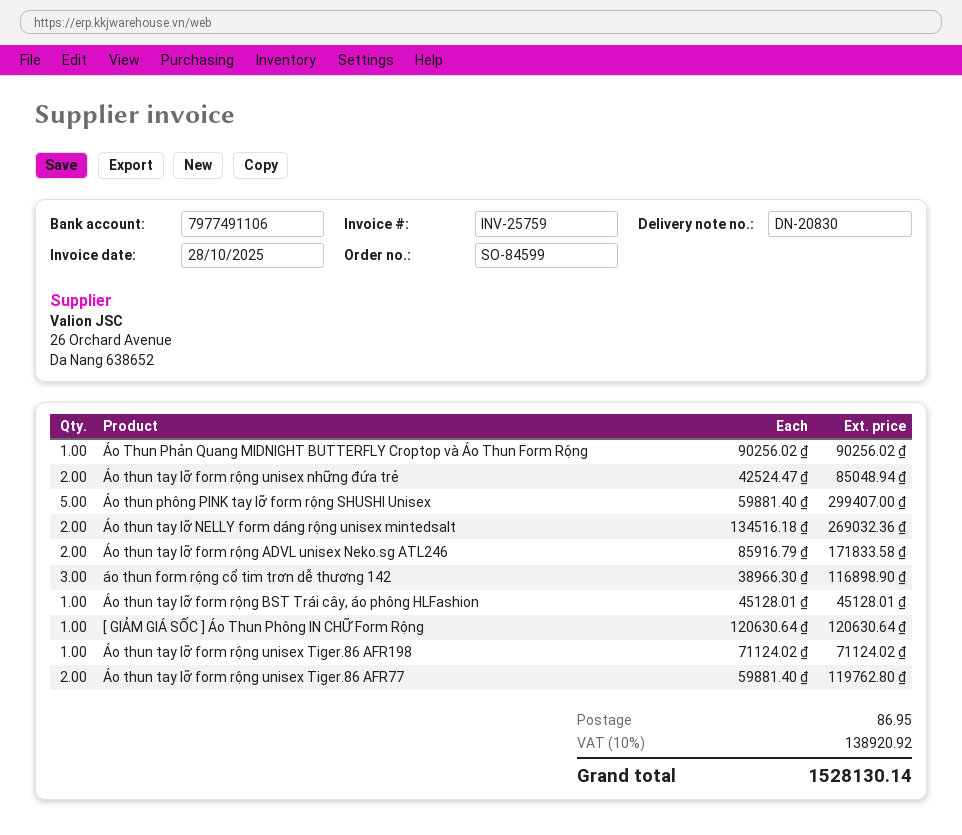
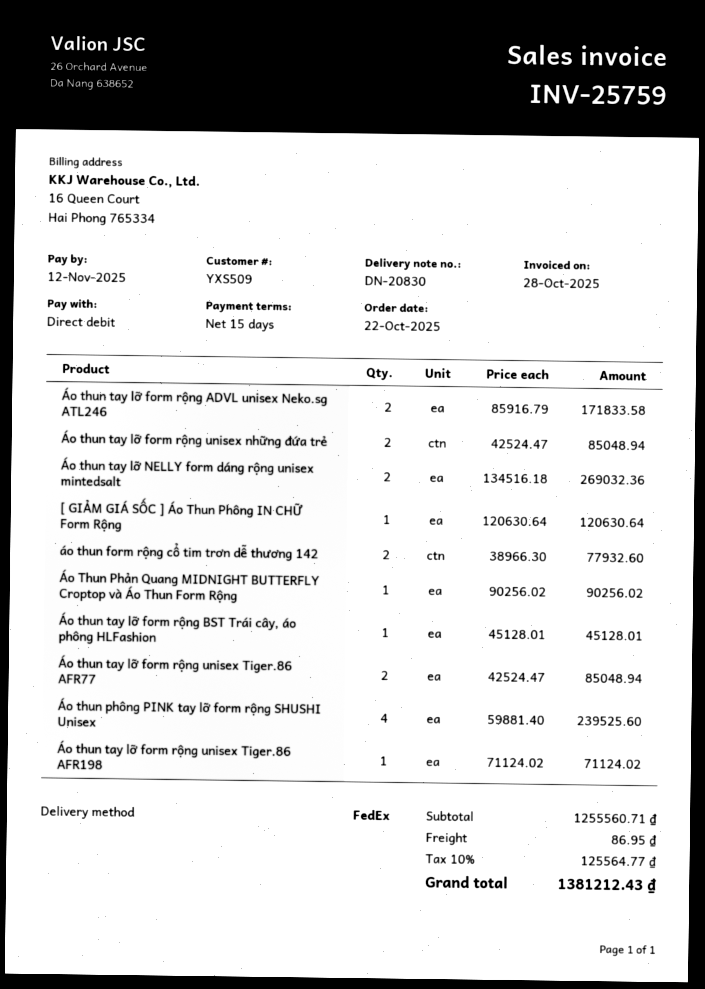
Áo thun phông PINK tay lỡ form rộng SHUSHI Unisex: 5 x 59881.40 = 299407.00 -> 4 x 59881.40 = 239525.60
áo thun form rộng cổ tim trơn dễ thương 142: 3 x 38966.30 = 116898.90 -> 2 x 38966.30 = 77932.60
Áo thun tay lỡ form rộng unisex Tiger.86 AFR77: 2 x 59881.40 = 119762.80 -> 2 x 42524.47 = 85048.94
tax: 10% = 138920.92 -> 10% = 125564.77
total: 1528130.14 -> 1381212.43

